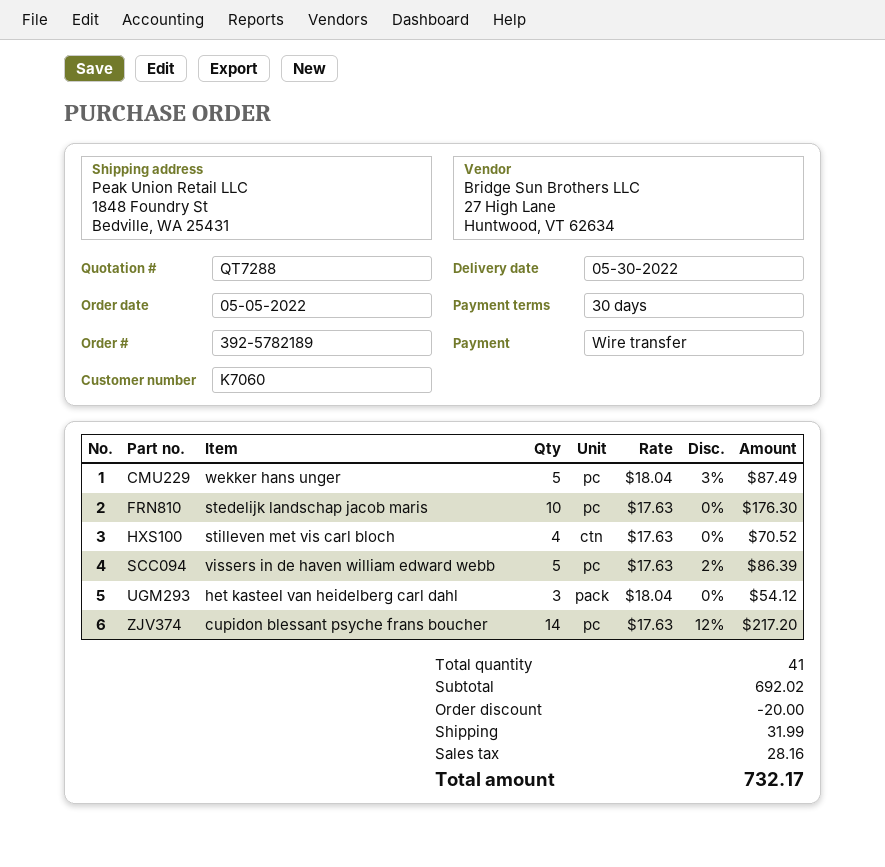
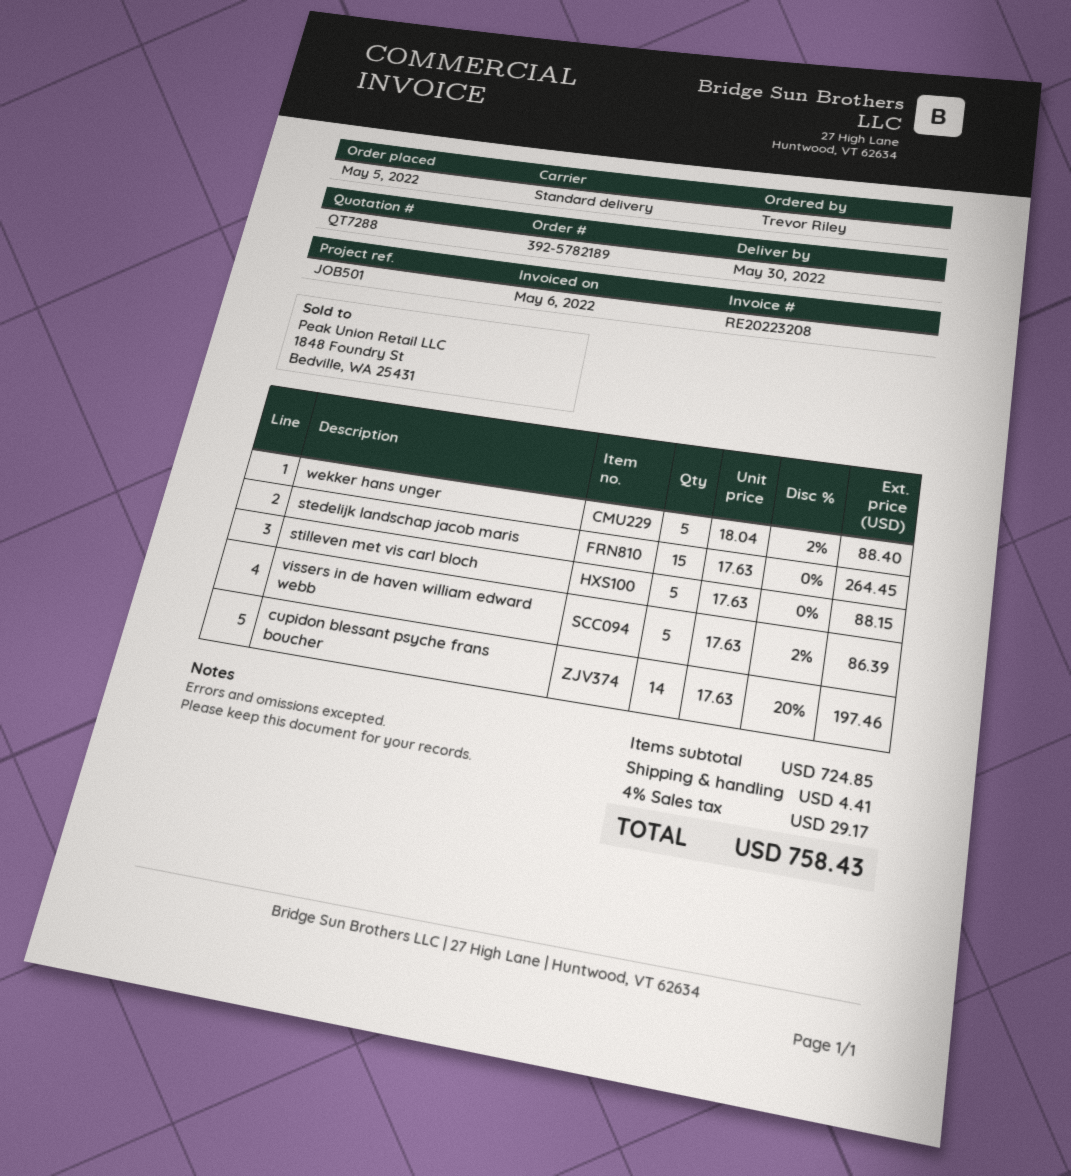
wekker hans unger: 5 x 18.04 - 3% = 87.49 -> 5 x 18.04 - 2% = 88.40
stedelijk landschap jacob maris: 10 x 17.63 = 176.30 -> 15 x 17.63 = 264.45
stilleven met vis carl bloch: 4 x 17.63 = 70.52 -> 5 x 17.63 = 88.15
het kasteel van heidelberg carl dahl: 3 x 18.04 = 54.12 -> none
cupidon blessant psyche frans boucher: 14 x 17.63 - 12% = 217.20 -> 14 x 17.63 - 20% = 197.46
subtotal: 692.02 -> 724.85
discount: 20.00 -> none
shipping: 31.99 -> 4.41
tax: 28.16 -> 29.17
total: 732.17 -> 758.43

